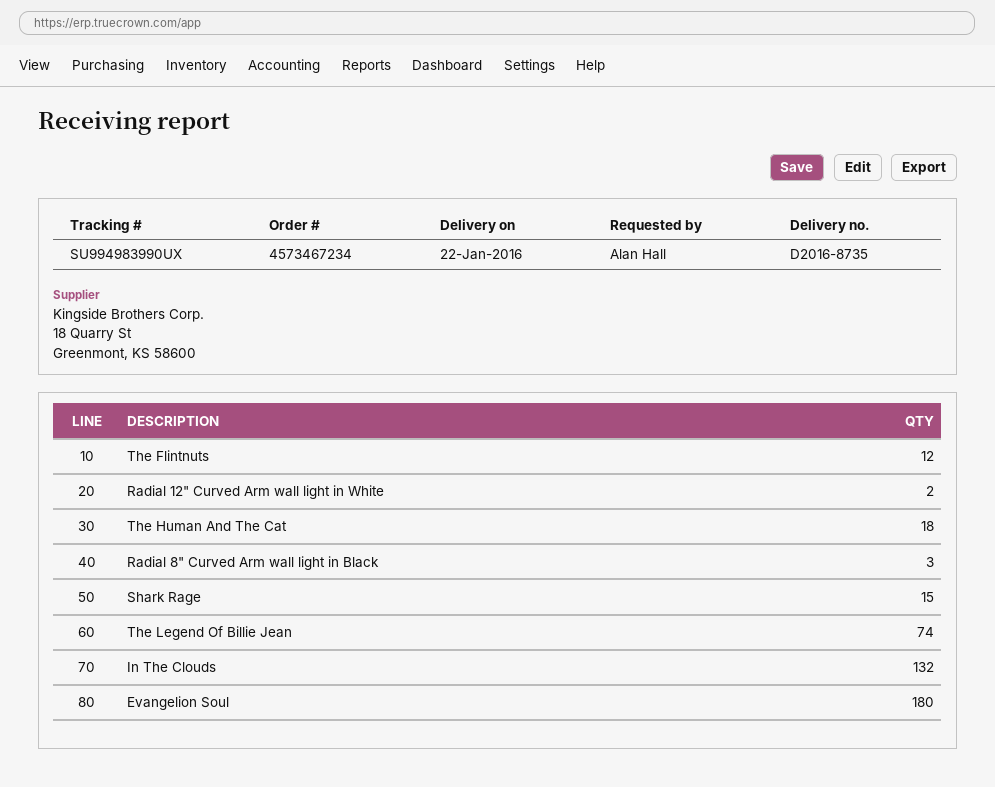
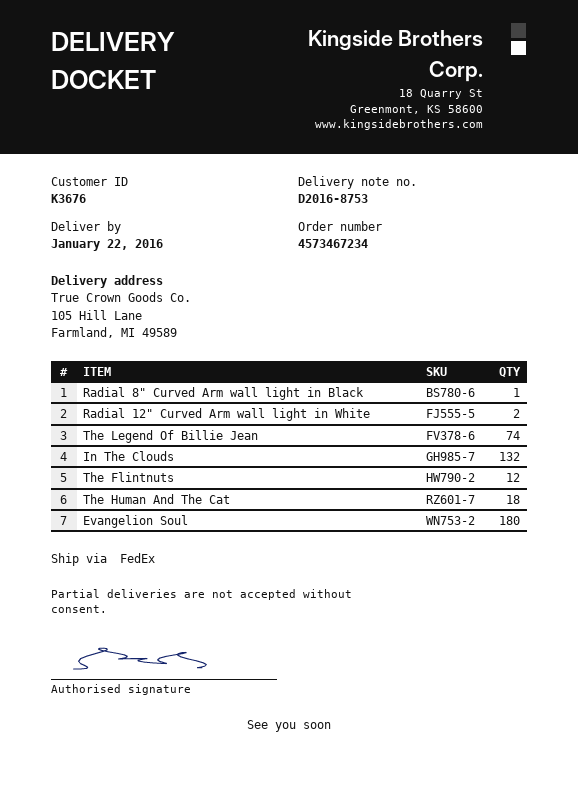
delivery note number: D2016-8735 -> D2016-8753
Radial 8" Curved Arm wall light in Black: 3 -> 1
Shark Rage: 15 -> none

